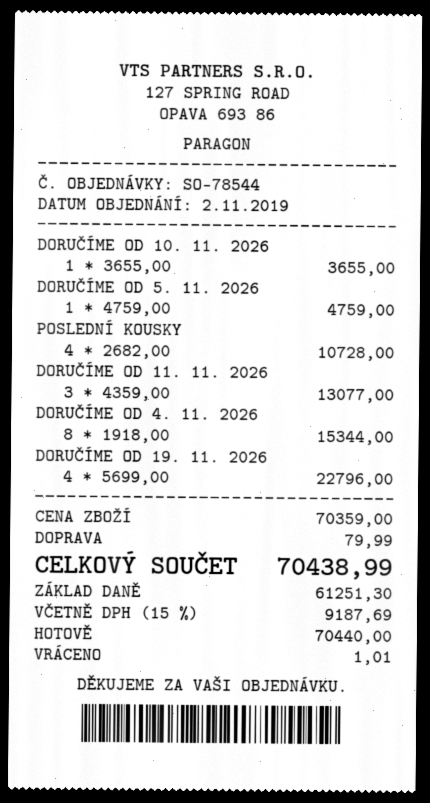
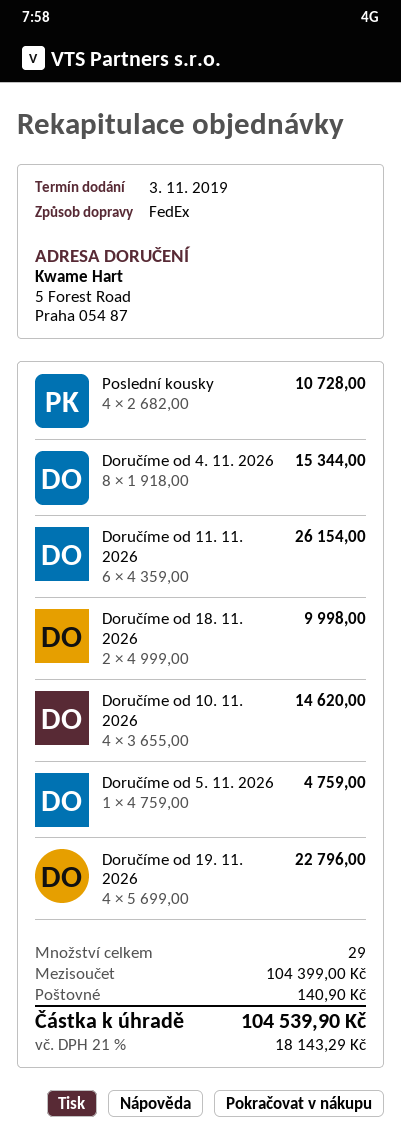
DORUČÍME OD 10. 11. 2026: 1 x 3655.00 = 3655.00 -> 4 x 3655.00 = 14620.00
DORUČÍME OD 11. 11. 2026: 3 x 4359.00 = 13077.00 -> 6 x 4359.00 = 26154.00
Doručíme od 18. 11. 2026: none -> 2 x 4999.00 = 9998.00
subtotal: 70359.00 -> 104399.00
shipping: 79.99 -> 140.90
tax: 15% = 9187.69 -> 21% = 18143.29
total: 70438.99 -> 104539.90

